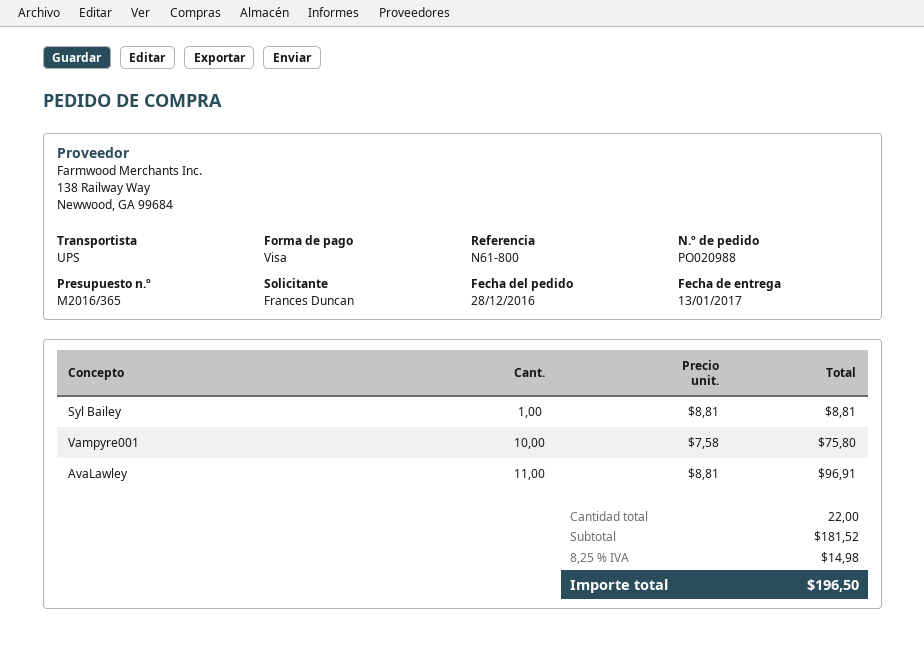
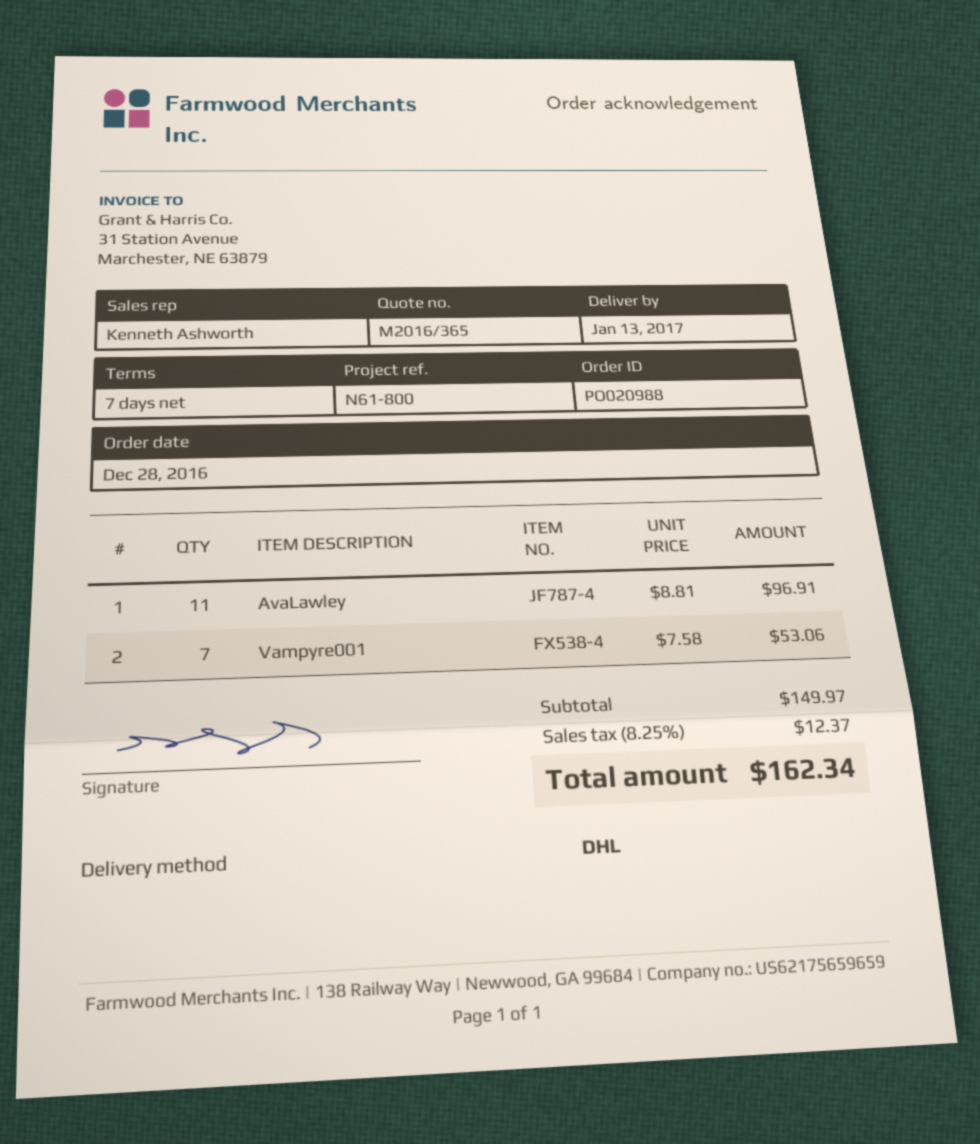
shipping method: UPS -> DHL
Syl Bailey: 1 x 8.81 = 8.81 -> none
Vampyre001: 10 x 7.58 = 75.80 -> 7 x 7.58 = 53.06
subtotal: 181.52 -> 149.97
tax: 8.25% = 14.98 -> 8.25% = 12.37
total: 196.50 -> 162.34

